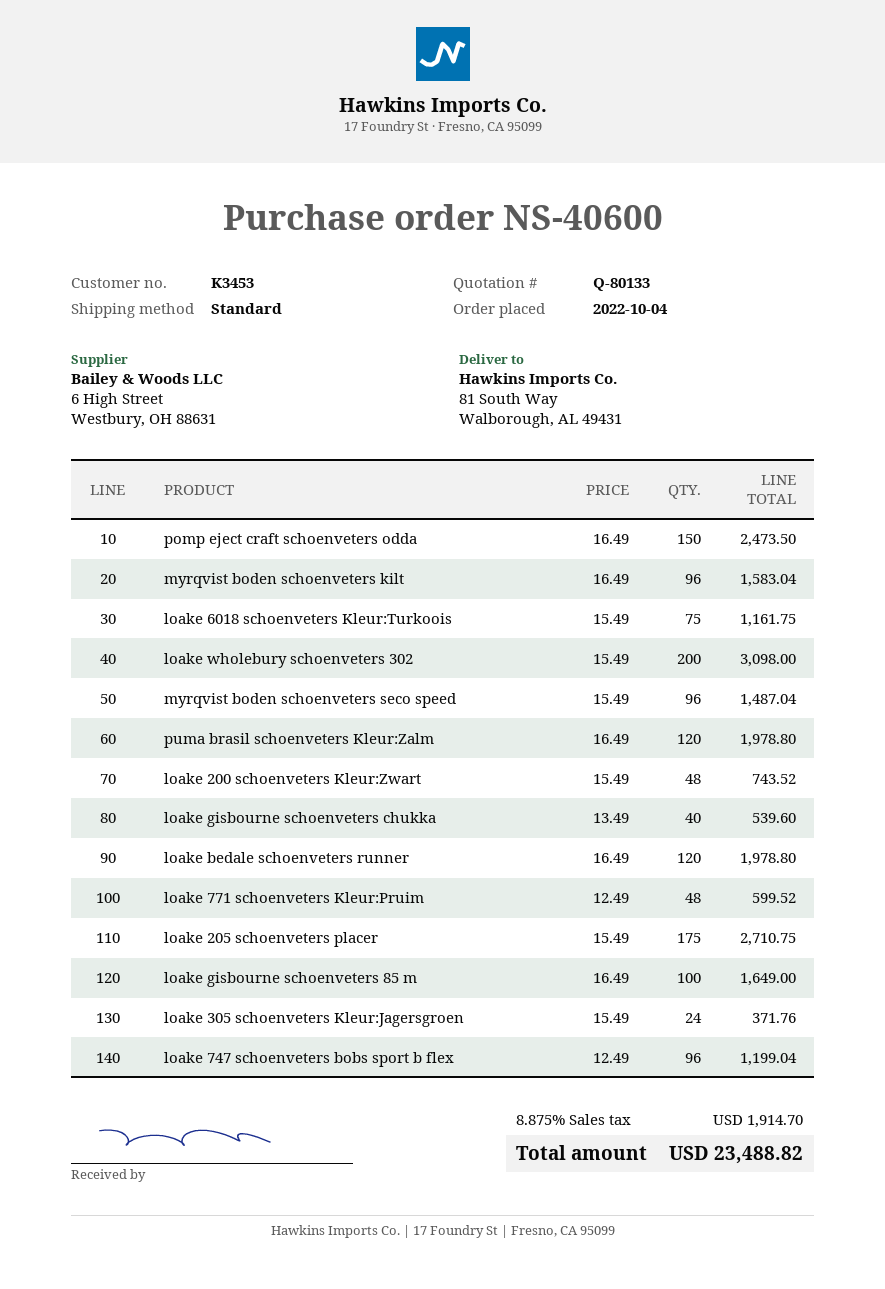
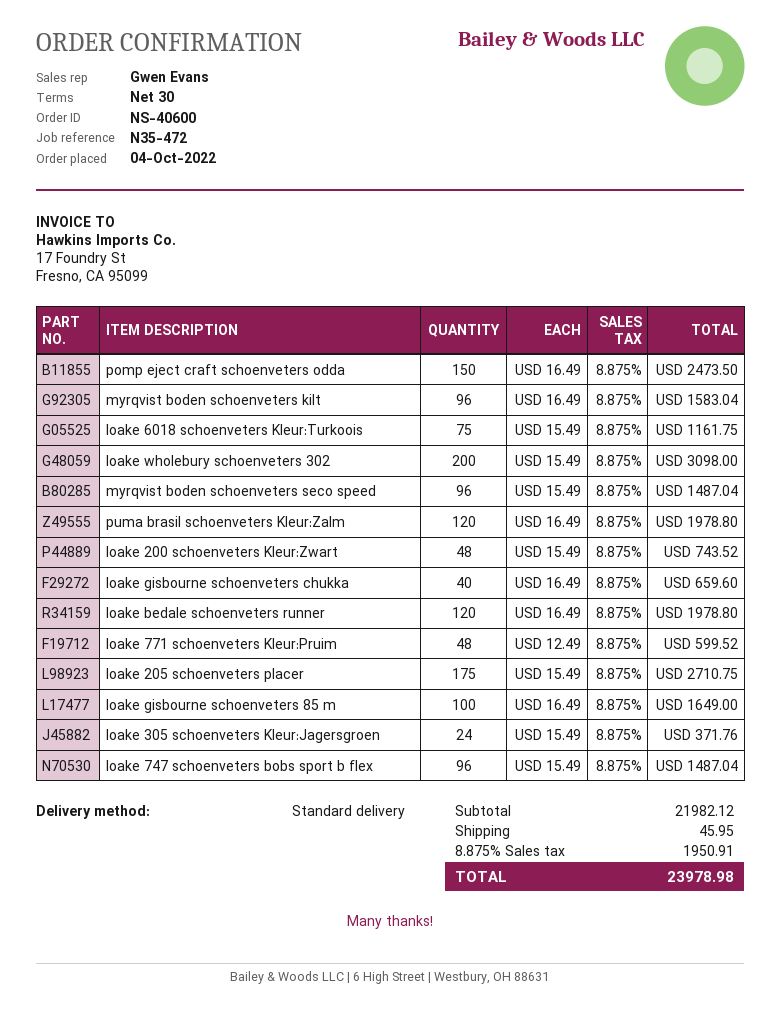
loake gisbourne schoenveters chukka: 40 x 13.49 = 539.60 -> 40 x 16.49 = 659.60
loake 747 schoenveters bobs sport b flex: 96 x 12.49 = 1199.04 -> 96 x 15.49 = 1487.04
shipping: none -> 45.95
tax: 8.875% = 1914.70 -> 8.875% = 1950.91
total: 23488.82 -> 23978.98

